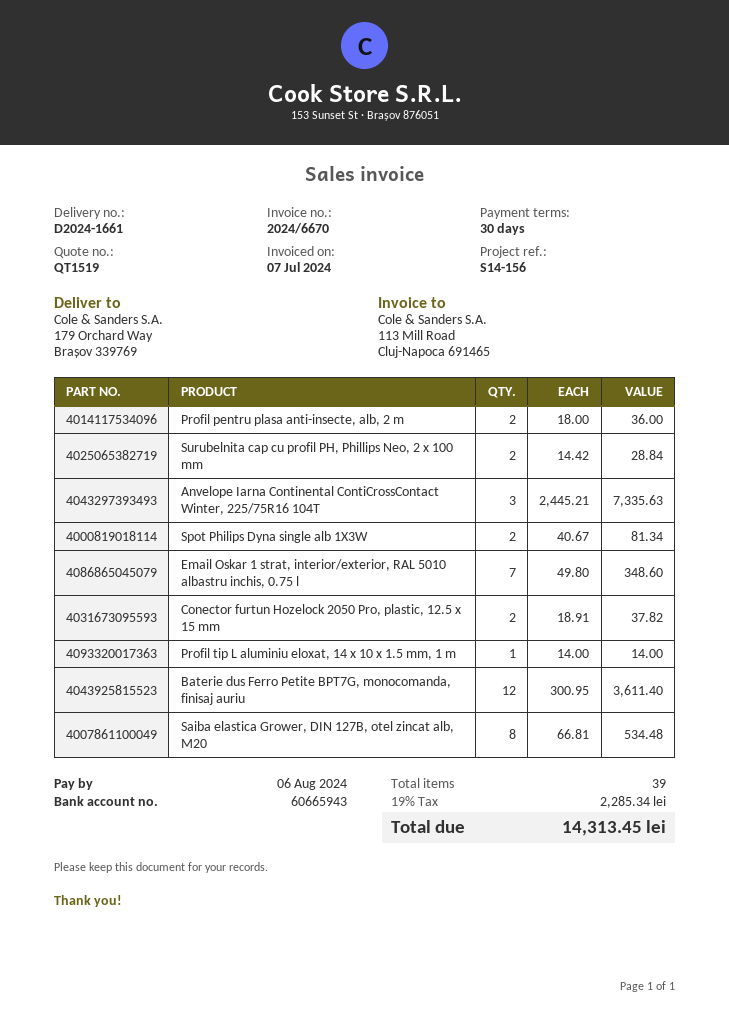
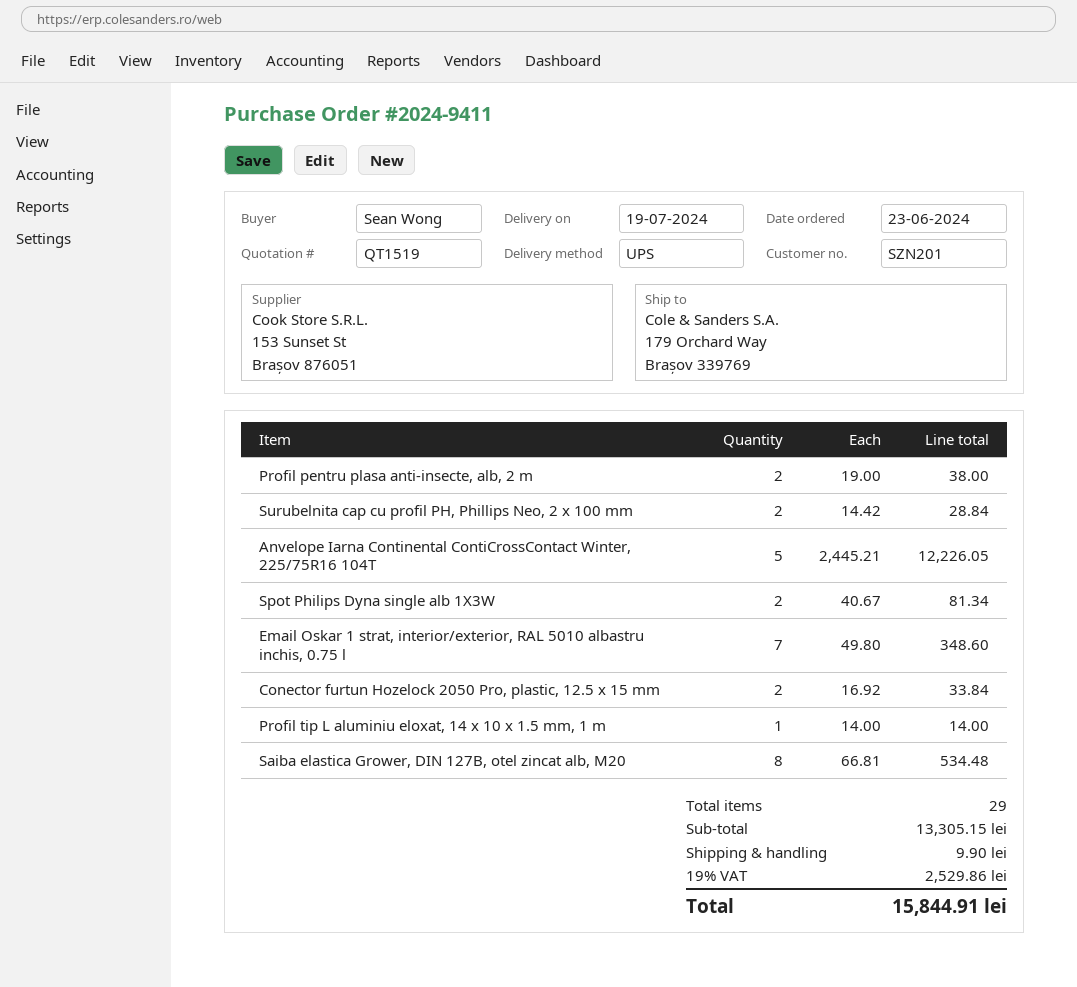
Profil pentru plasa anti-insecte, alb, 2 m: 2 x 18.00 = 36.00 -> 2 x 19.00 = 38.00
Anvelope Iarna Continental ContiCrossContact Winter, 225/75R16 104T: 3 x 2445.21 = 7335.63 -> 5 x 2445.21 = 12226.05
Conector furtun Hozelock 2050 Pro, plastic, 12.5 x 15 mm: 2 x 18.91 = 37.82 -> 2 x 16.92 = 33.84
Baterie dus Ferro Petite BPT7G, monocomanda, finisaj auriu: 12 x 300.95 = 3611.40 -> none
total quantity: 39 -> 29
shipping: none -> 9.90
tax: 19% = 2285.34 -> 19% = 2529.86
total: 14313.45 -> 15844.91

